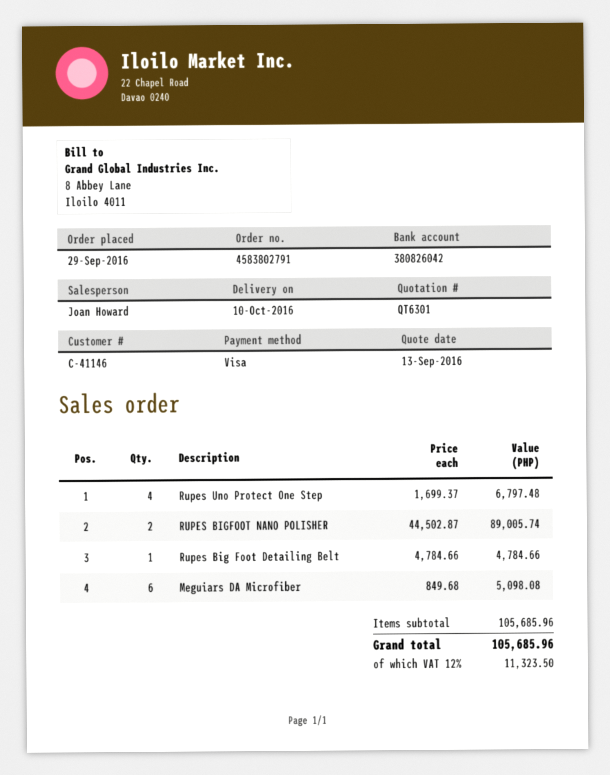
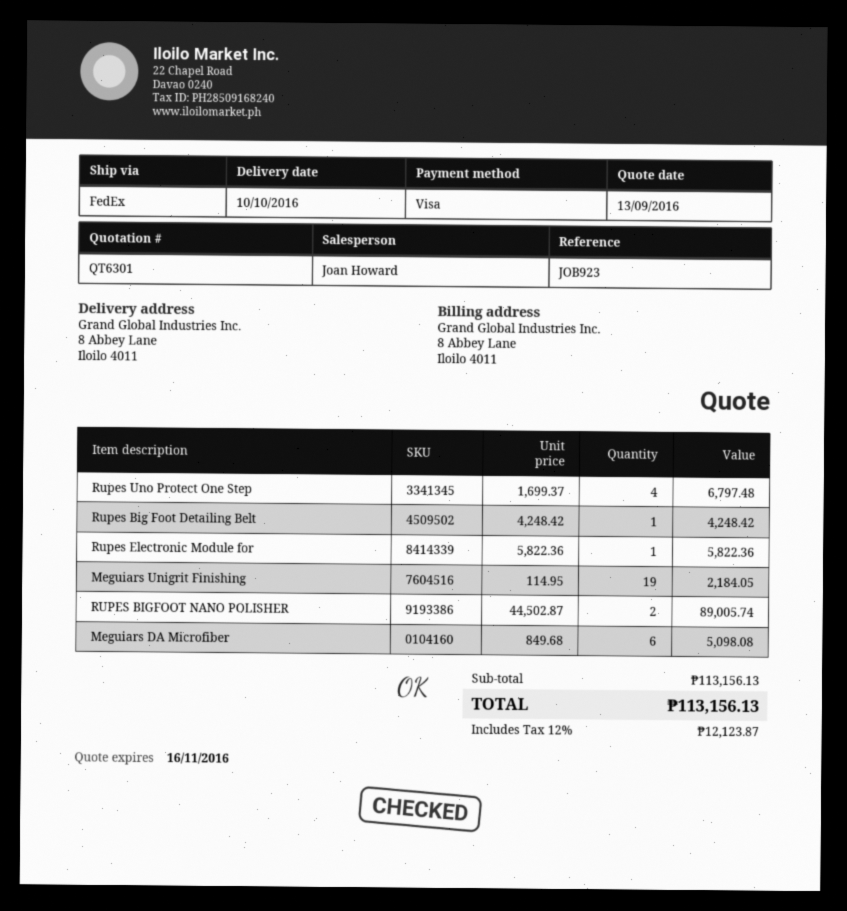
Rupes Big Foot Detailing Belt: 1 x 4784.66 = 4784.66 -> 1 x 4248.42 = 4248.42
Rupes Electronic Module for: none -> 1 x 5822.36 = 5822.36
Meguiars Unigrit Finishing: none -> 19 x 114.95 = 2184.05
subtotal: 105685.96 -> 113156.13
tax: 12% = 11323.50 -> 12% = 12123.87
total: 105685.96 -> 113156.13

